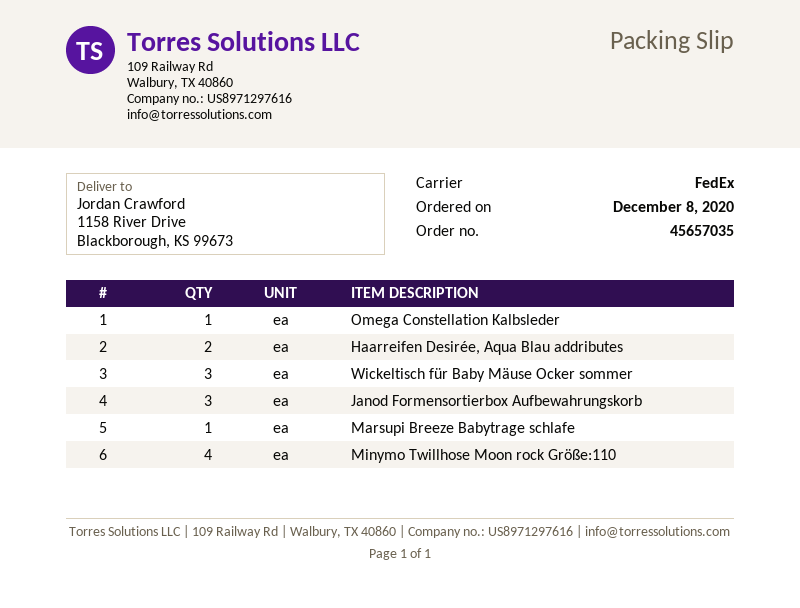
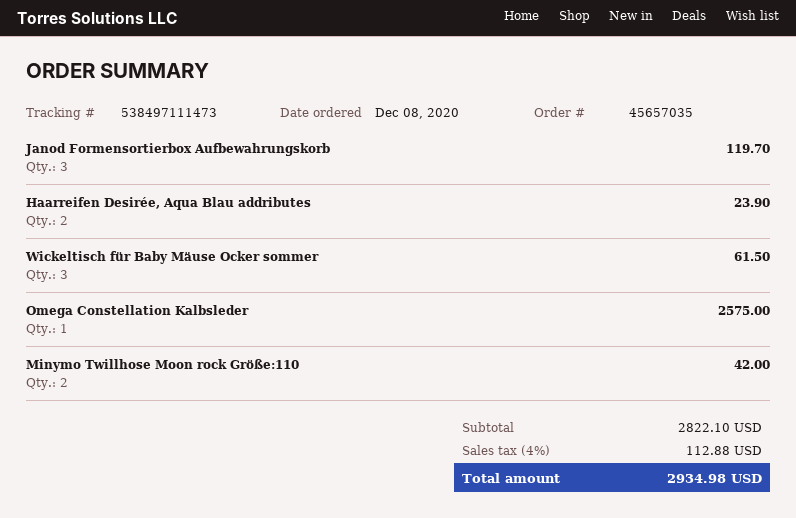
Marsupi Breeze Babytrage schlafe: 1 -> none
Minymo Twillhose Moon rock Größe:110: 4 -> 2

